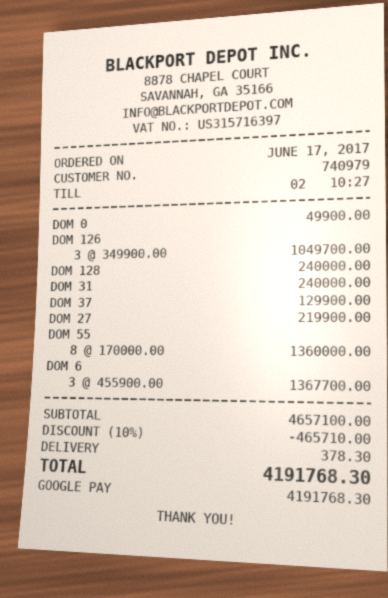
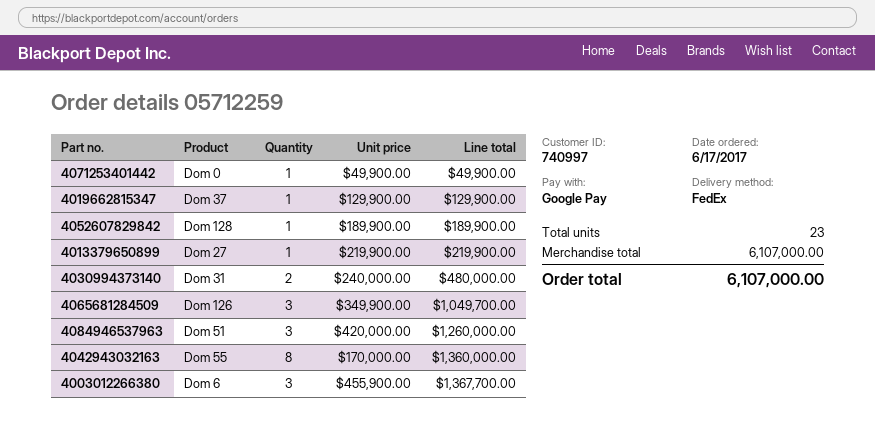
customer number: 740979 -> 740997
DOM 128: 1 x 240000.00 = 240000.00 -> 1 x 189900.00 = 189900.00
DOM 31: 1 x 240000.00 = 240000.00 -> 2 x 240000.00 = 480000.00
Dom 51: none -> 3 x 420000.00 = 1260000.00
subtotal: 4657100.00 -> 6107000.00
discount: 10% = 465710.00 -> none
shipping: 378.30 -> none
total: 4191768.30 -> 6107000.00

